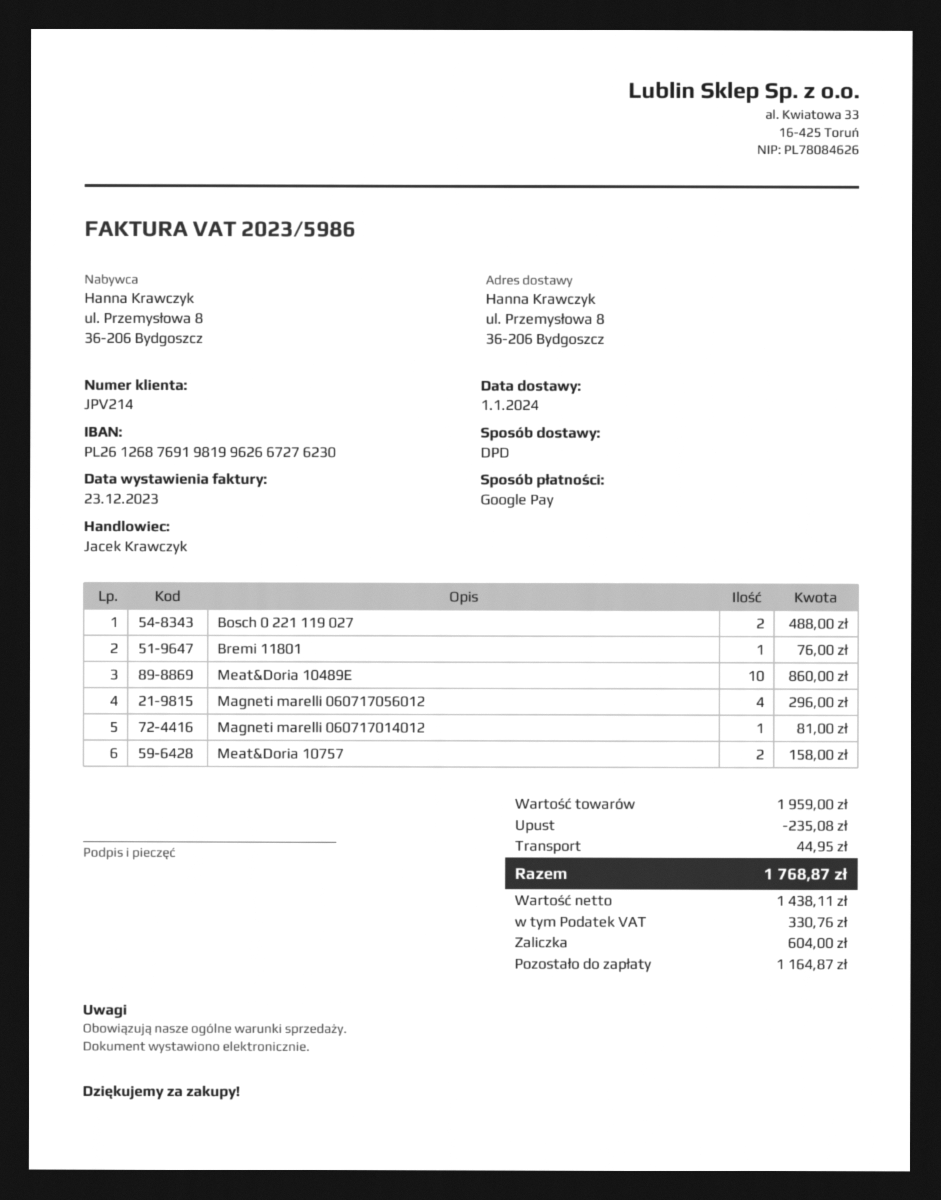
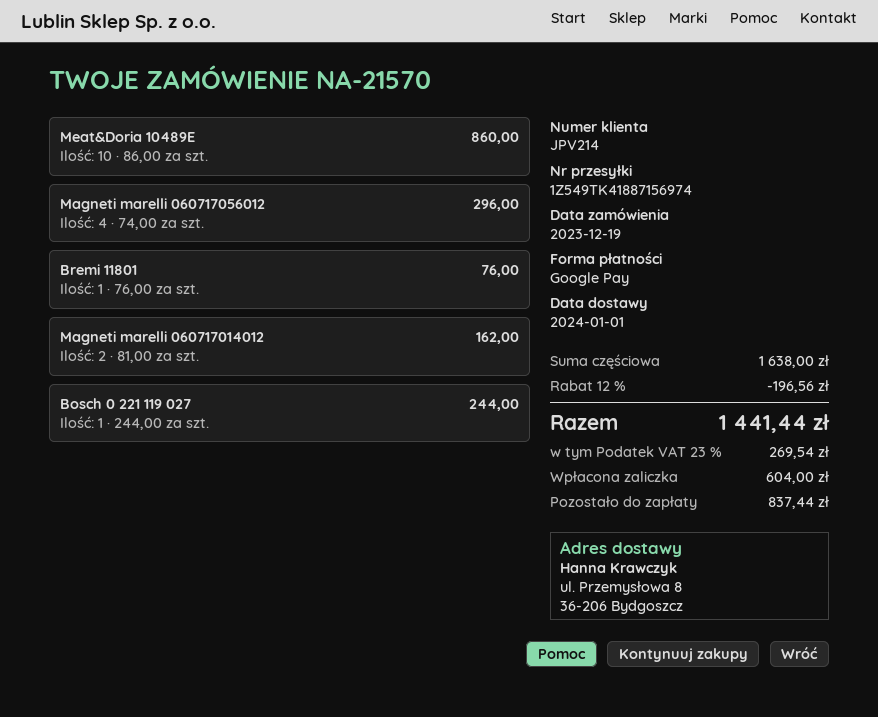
Bosch 0 221 119 027: 2 for 488.00 -> 1 for 244.00
Magneti marelli 060717014012: 1 for 81.00 -> 2 for 162.00
Meat&Doria 10757: 2 for 158.00 -> none
subtotal: 1959.00 -> 1638.00
discount: 235.08 -> 196.56
shipping: 44.95 -> none
tax: 330.76 -> 269.54
total: 1768.87 -> 1441.44
balance: 1164.87 -> 837.44

